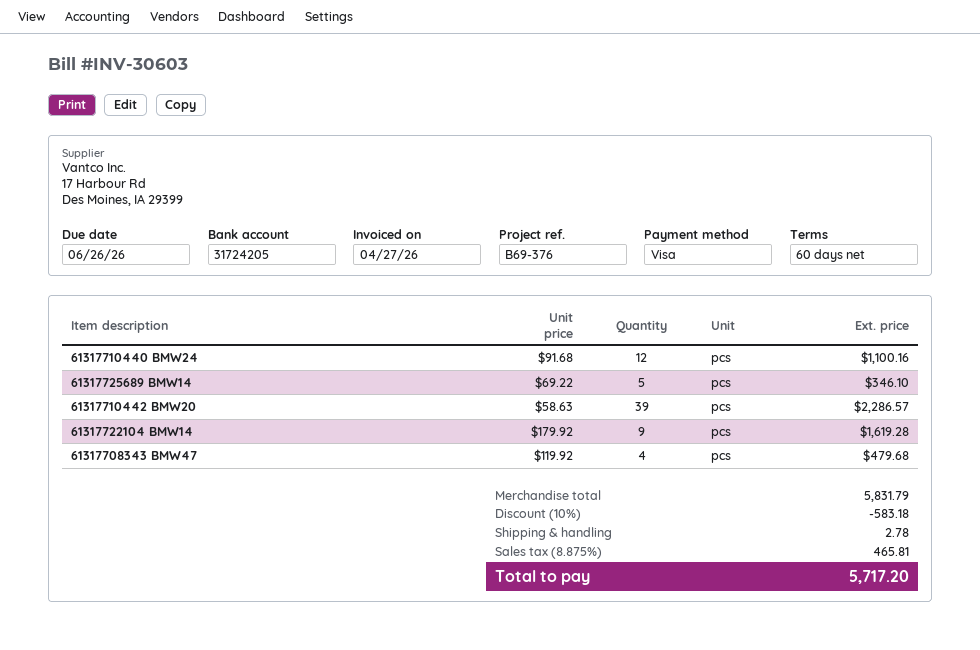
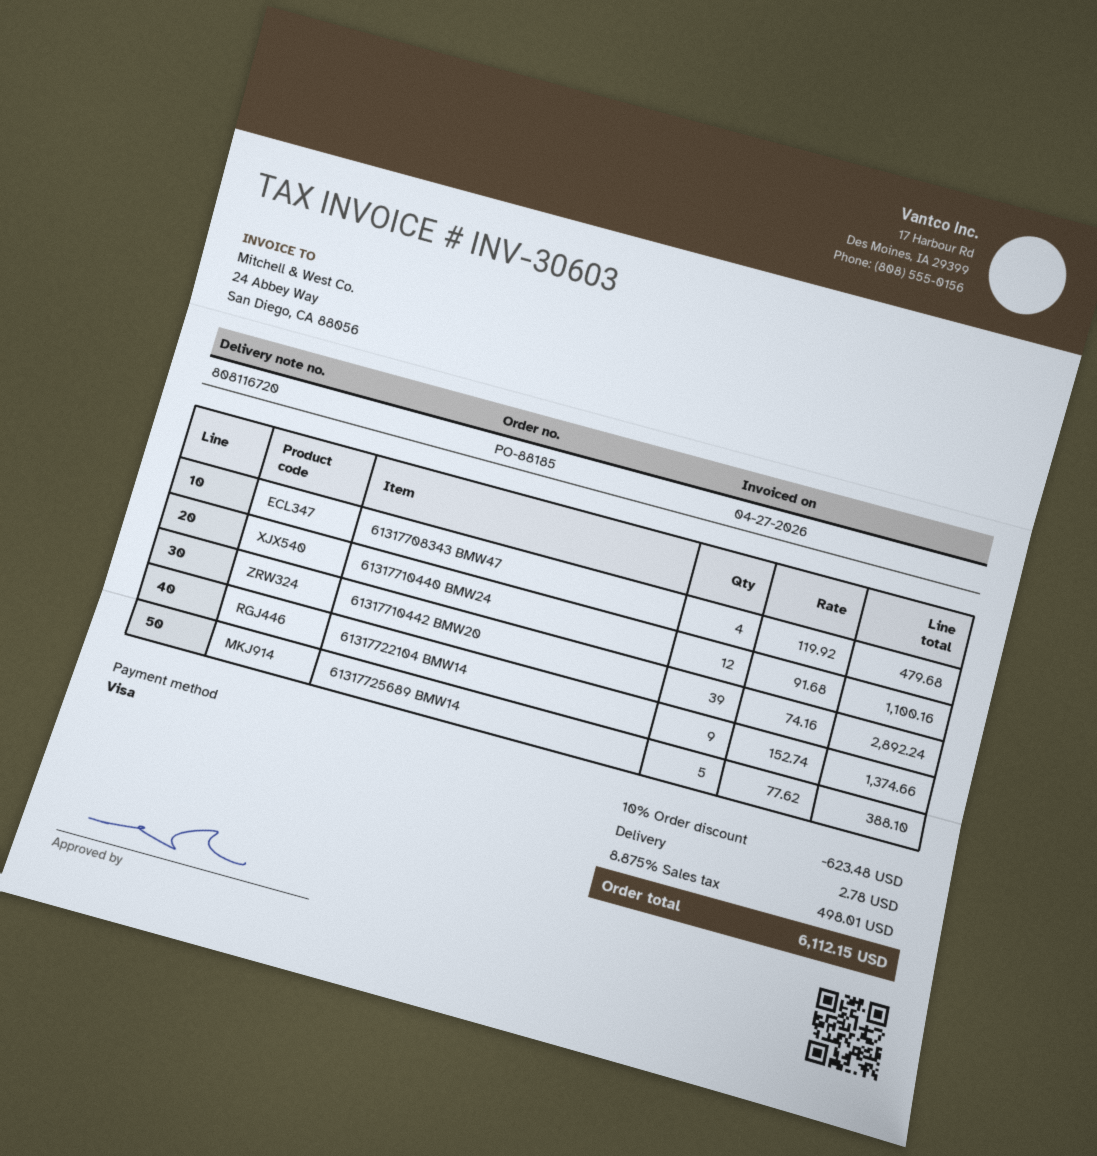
61317725689 BMW14: 5 x 69.22 = 346.10 -> 5 x 77.62 = 388.10
61317710442 BMW20: 39 x 58.63 = 2286.57 -> 39 x 74.16 = 2892.24
61317722104 BMW14: 9 x 179.92 = 1619.28 -> 9 x 152.74 = 1374.66
discount: 10% = 583.18 -> 10% = 623.48
tax: 8.875% = 465.81 -> 8.875% = 498.01
total: 5717.20 -> 6112.15

